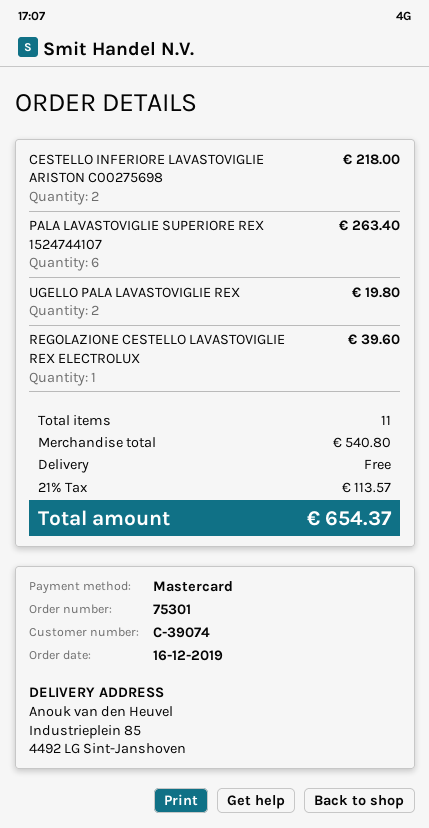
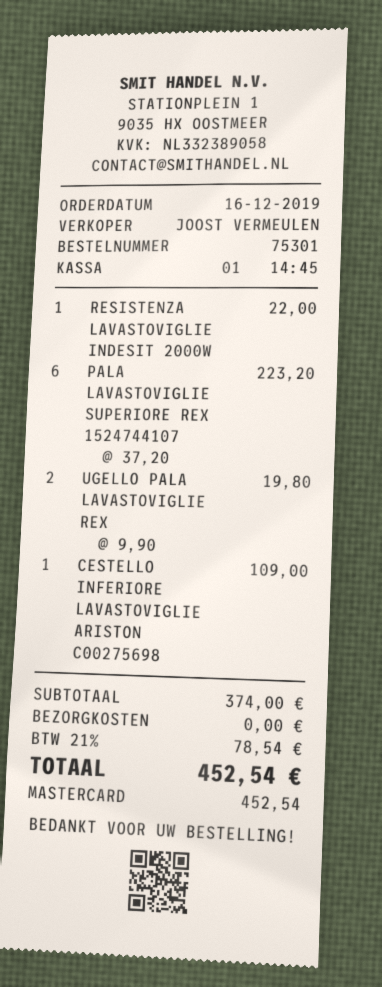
CESTELLO INFERIORE LAVASTOVIGLIE ARISTON C00275698: 2 for 218.00 -> 1 for 109.00
PALA LAVASTOVIGLIE SUPERIORE REX 1524744107: 6 for 263.40 -> 6 for 223.20
REGOLAZIONE CESTELLO LAVASTOVIGLIE REX ELECTROLUX: 1 for 39.60 -> none
RESISTENZA LAVASTOVIGLIE INDESIT 2000W: none -> 1 for 22.00
subtotal: 540.80 -> 374.00
tax: 21% = 113.57 -> 21% = 78.54
total: 654.37 -> 452.54

